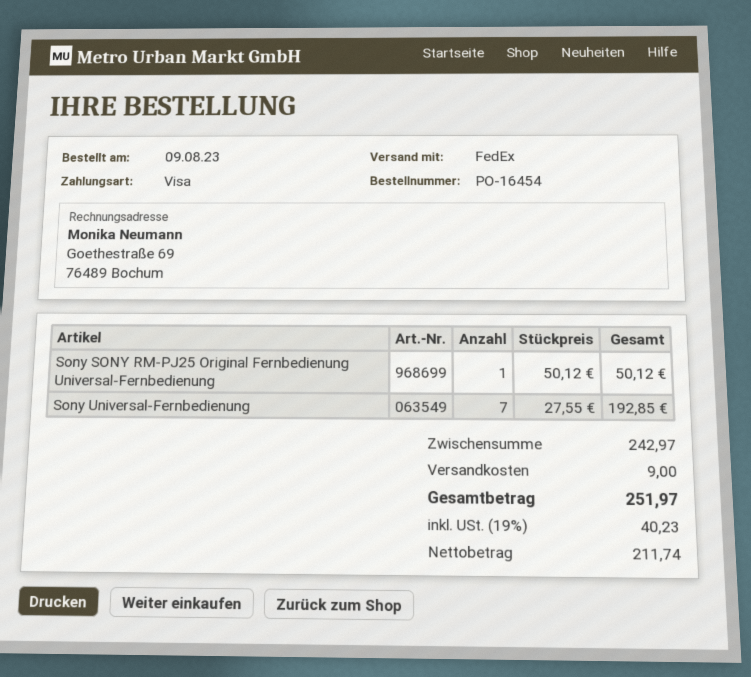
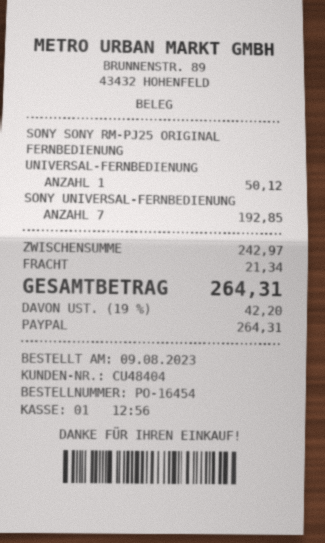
payment method: Visa -> PayPal
shipping: 9.00 -> 21.34
tax: 19% = 40.23 -> 19% = 42.20
total: 251.97 -> 264.31

